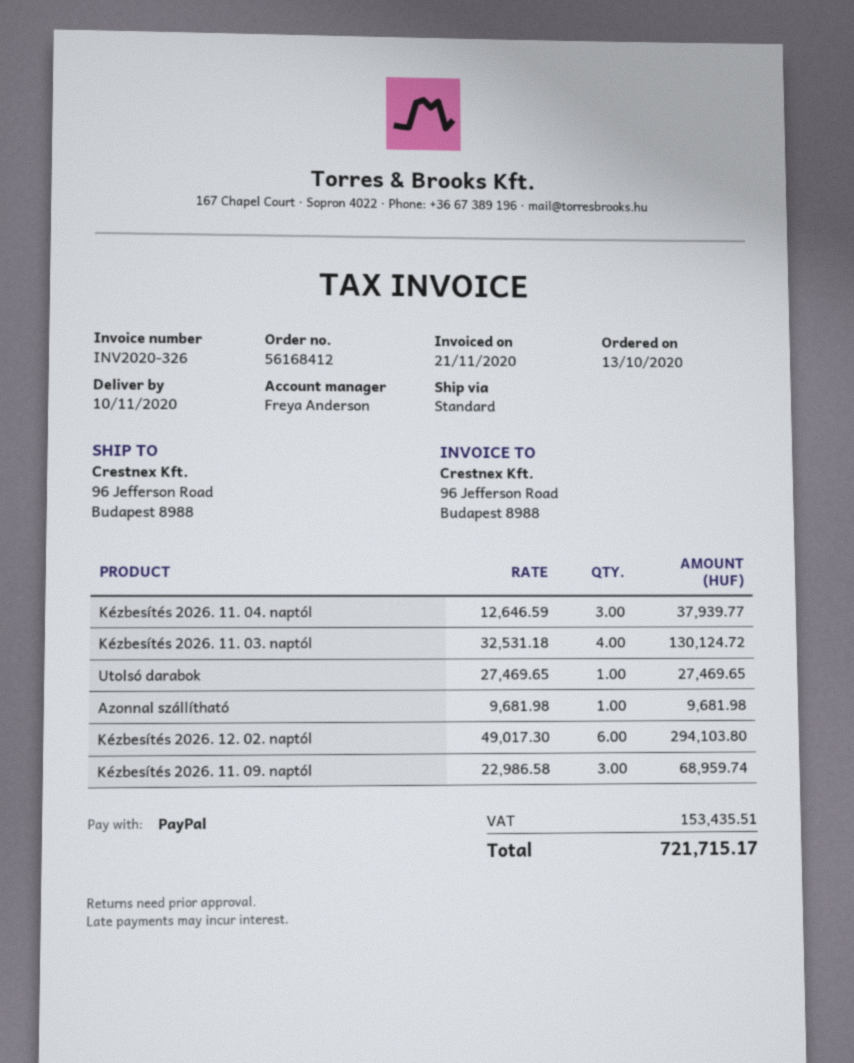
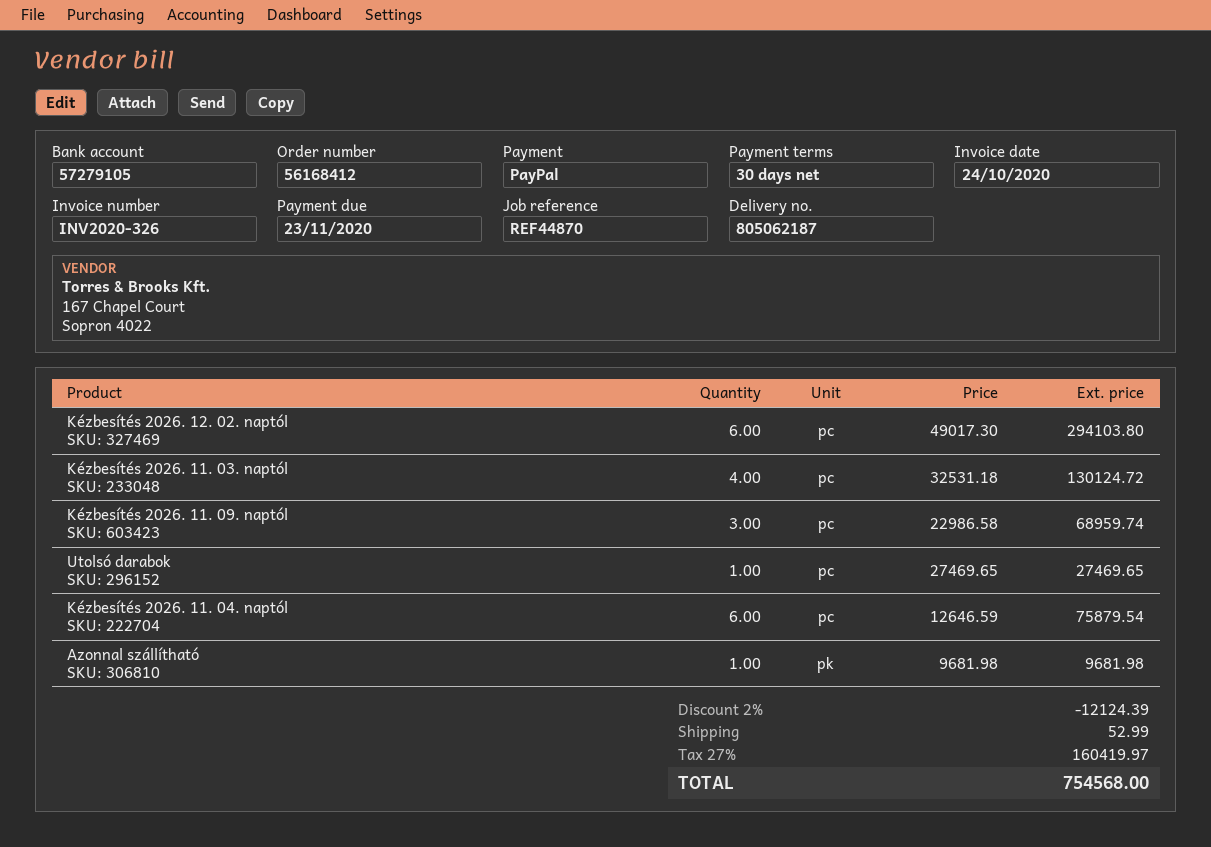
invoice date: 2020-11-21 -> 2020-10-24
Kézbesítés 2026. 11. 04. naptól: 3 x 12646.59 = 37939.77 -> 6 x 12646.59 = 75879.54
discount: none -> 2% = 12124.39
shipping: none -> 52.99
tax: 153435.51 -> 160419.97
total: 721715.17 -> 754568.00

